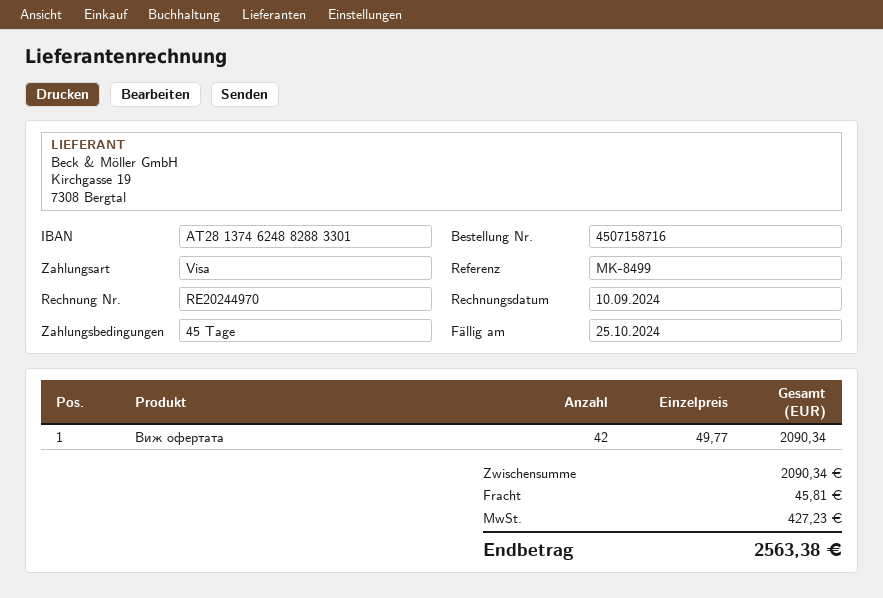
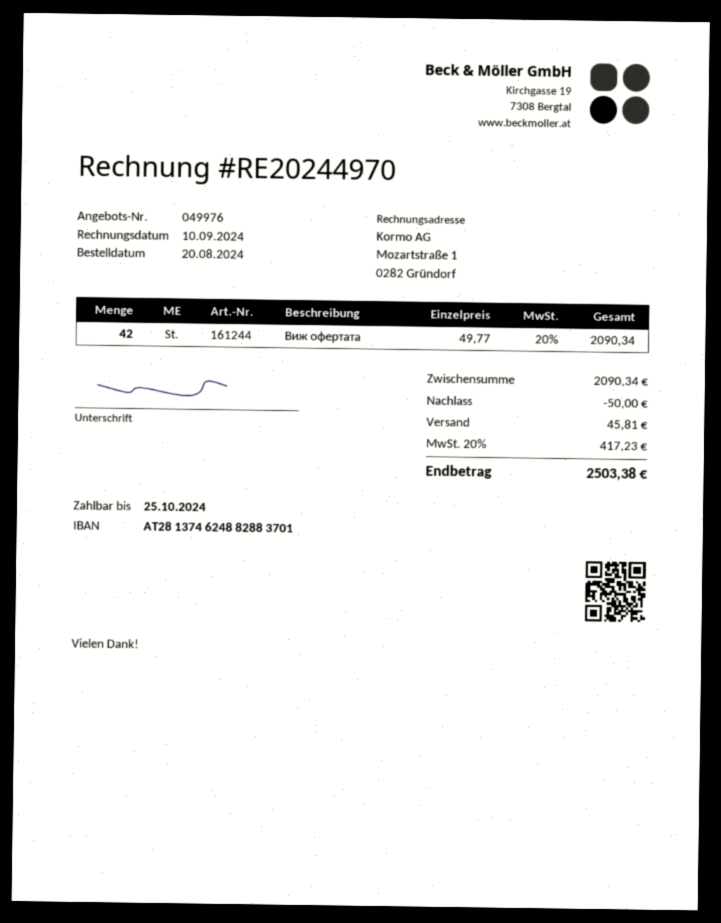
bank account: AT281374624882883301 -> AT281374624882883701
discount: none -> 50.00
tax: 427.23 -> 417.23
total: 2563.38 -> 2503.38

